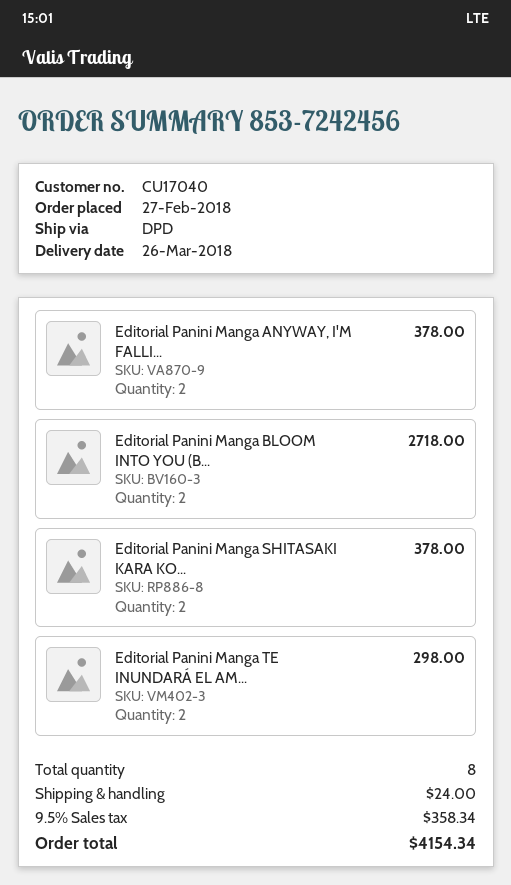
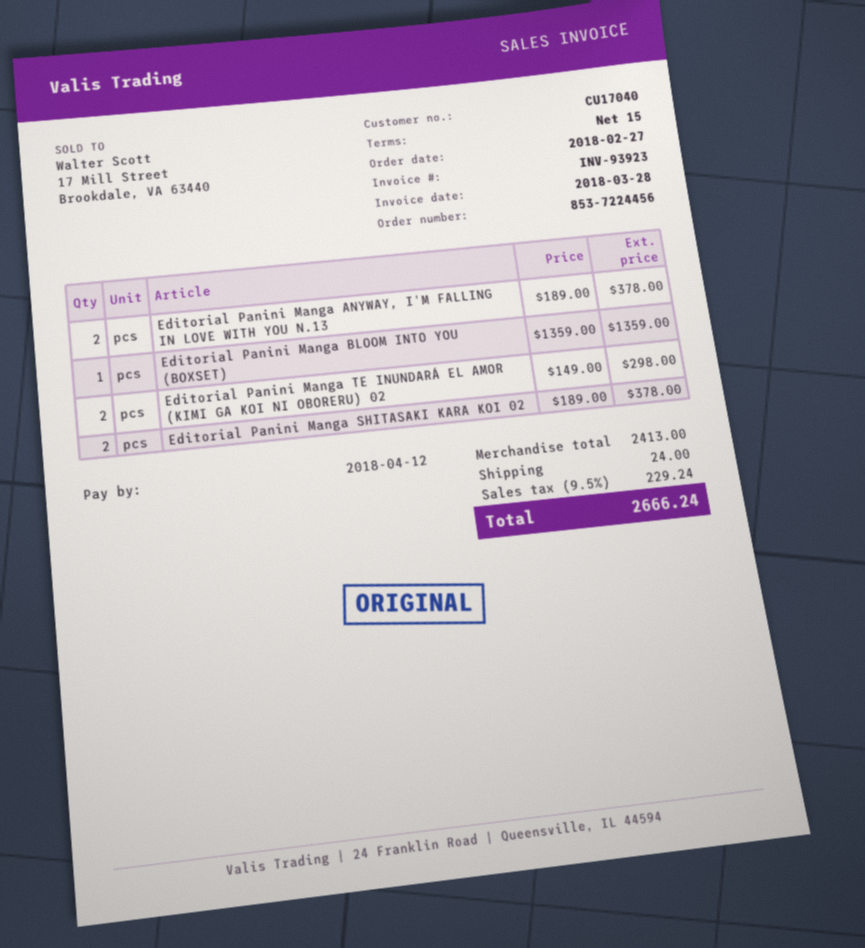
order number: 853-7242456 -> 853-7224456
Editorial Panini Manga BLOOM INTO YOU (B...: 2 for 2718.00 -> 1 for 1359.00
tax: 9.5% = 358.34 -> 9.5% = 229.24
total: 4154.34 -> 2666.24

